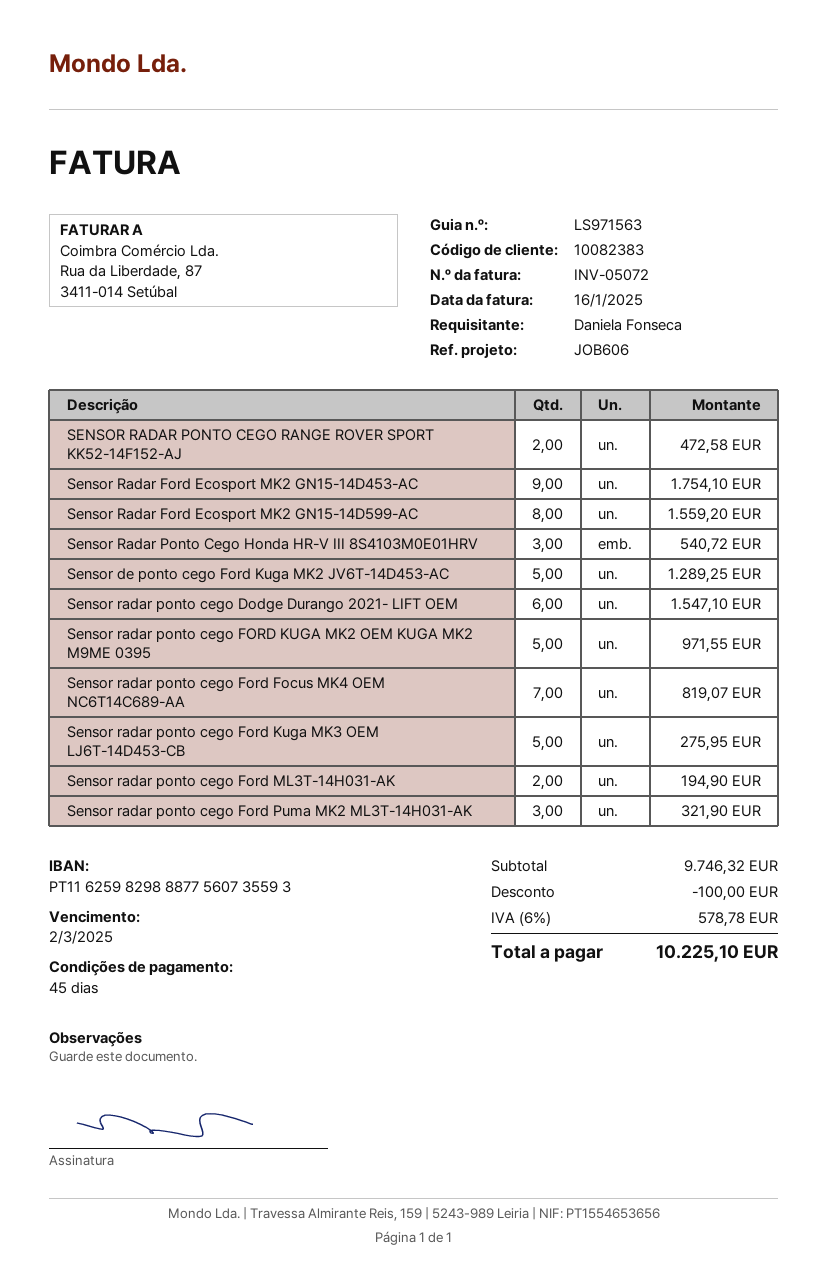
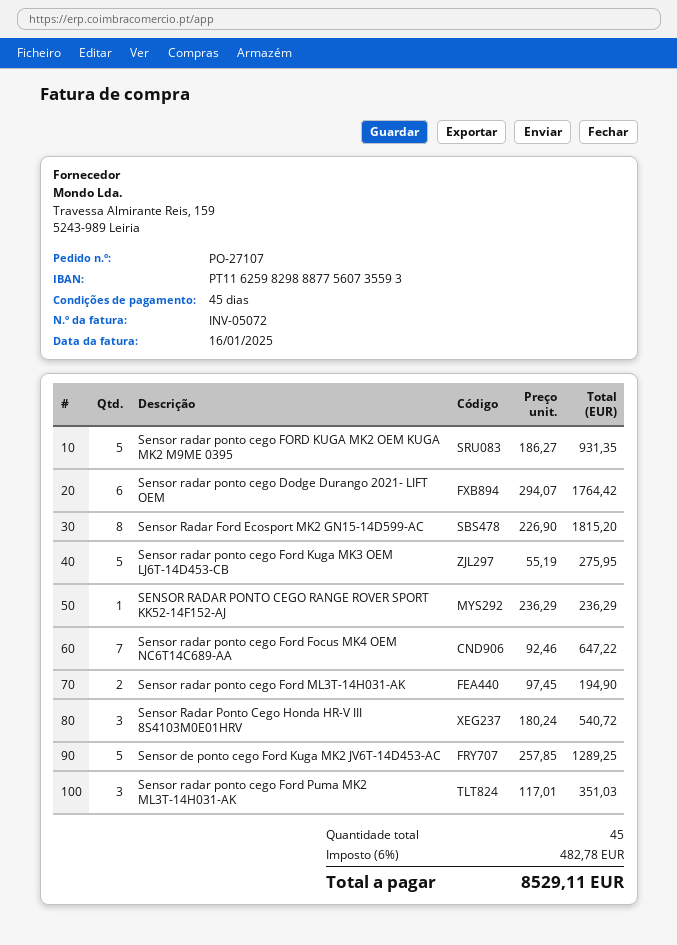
SENSOR RADAR PONTO CEGO RANGE ROVER SPORT KK52-14F152-AJ: 2 for 472.58 -> 1 for 236.29
Sensor Radar Ford Ecosport MK2 GN15-14D453-AC: 9 for 1754.10 -> none
Sensor Radar Ford Ecosport MK2 GN15-14D599-AC: 8 for 1559.20 -> 8 for 1815.20
Sensor radar ponto cego Dodge Durango 2021- LIFT OEM: 6 for 1547.10 -> 6 for 1764.42
Sensor radar ponto cego FORD KUGA MK2 OEM KUGA MK2 M9ME 0395: 5 for 971.55 -> 5 for 931.35
Sensor radar ponto cego Ford Focus MK4 OEM NC6T14C689-AA: 7 for 819.07 -> 7 for 647.22
Sensor radar ponto cego Ford Puma MK2 ML3T-14H031-AK: 3 for 321.90 -> 3 for 351.03
discount: 100.00 -> none
tax: 6% = 578.78 -> 6% = 482.78
total: 10225.10 -> 8529.11

